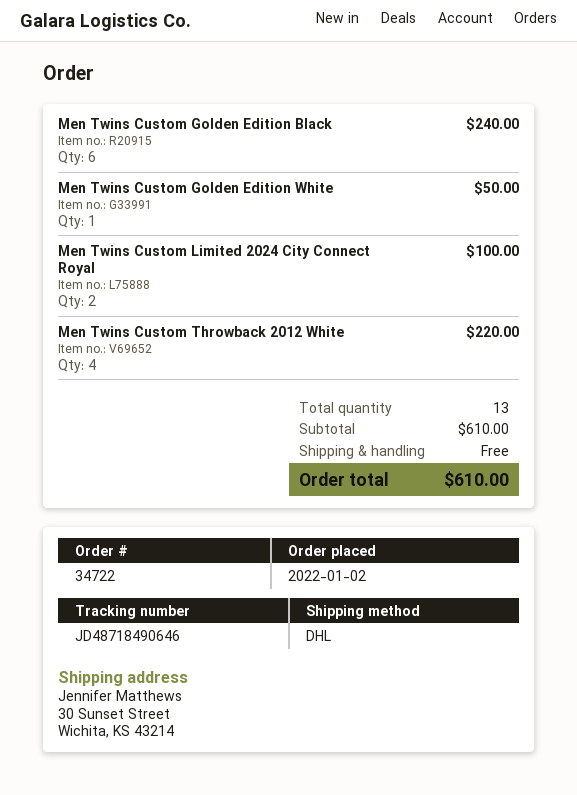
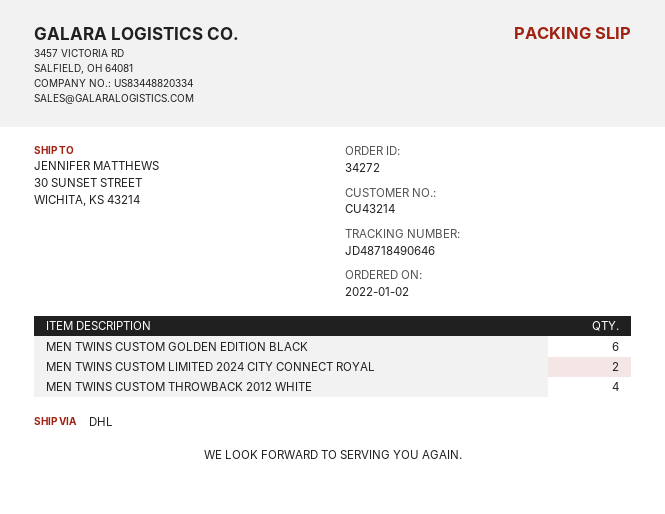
order number: 34722 -> 34272
Men Twins Custom Golden Edition White: 1 -> none

